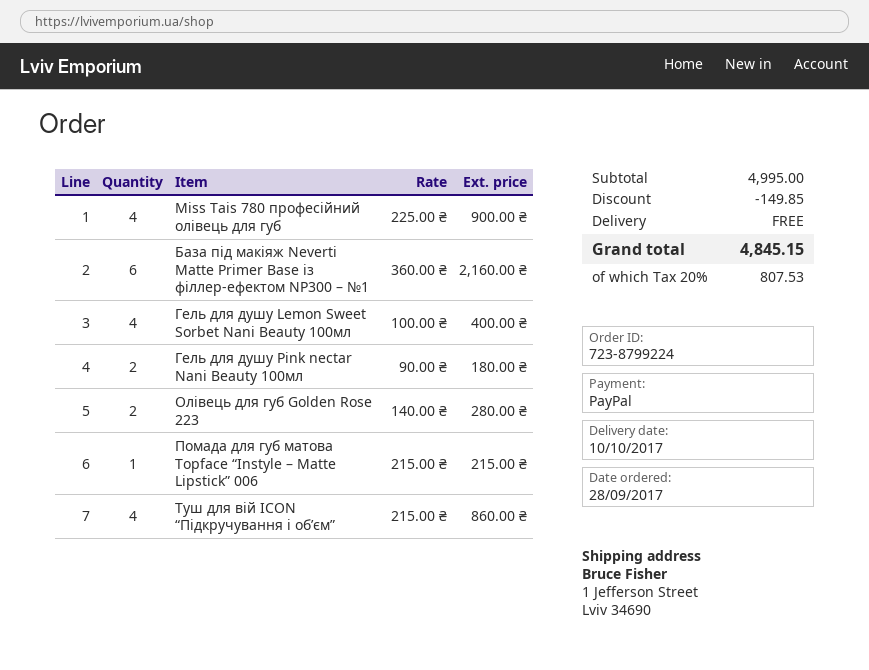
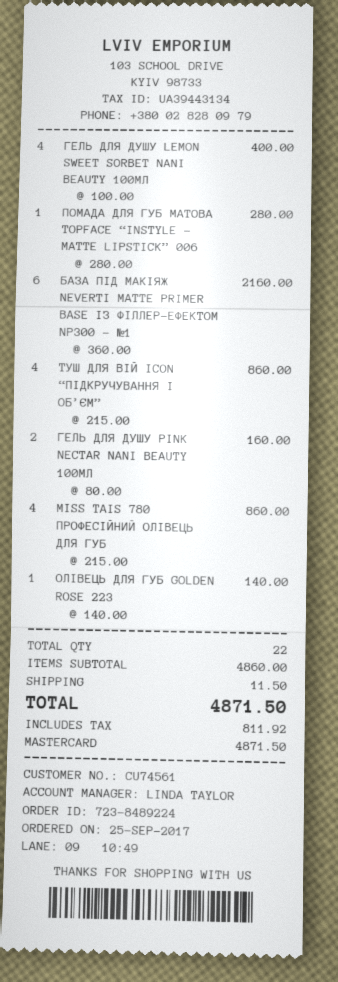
order number: 723-8799224 -> 723-8489224
order date: 2017-09-28 -> 2017-09-25
payment method: PayPal -> Mastercard
Miss Tais 780 професійний олівець для губ: 4 x 225.00 = 900.00 -> 4 x 215.00 = 860.00
Гель для душу Pink nectar Nani Beauty 100мл: 2 x 90.00 = 180.00 -> 2 x 80.00 = 160.00
Олівець для губ Golden Rose 223: 2 x 140.00 = 280.00 -> 1 x 140.00 = 140.00
Помада для губ матова Topface “Instyle – Matte Lipstick” 006: 1 x 215.00 = 215.00 -> 1 x 280.00 = 280.00
subtotal: 4995.00 -> 4860.00
discount: 149.85 -> none
shipping: 0.00 -> 11.50
tax: 807.53 -> 811.92
total: 4845.15 -> 4871.50

